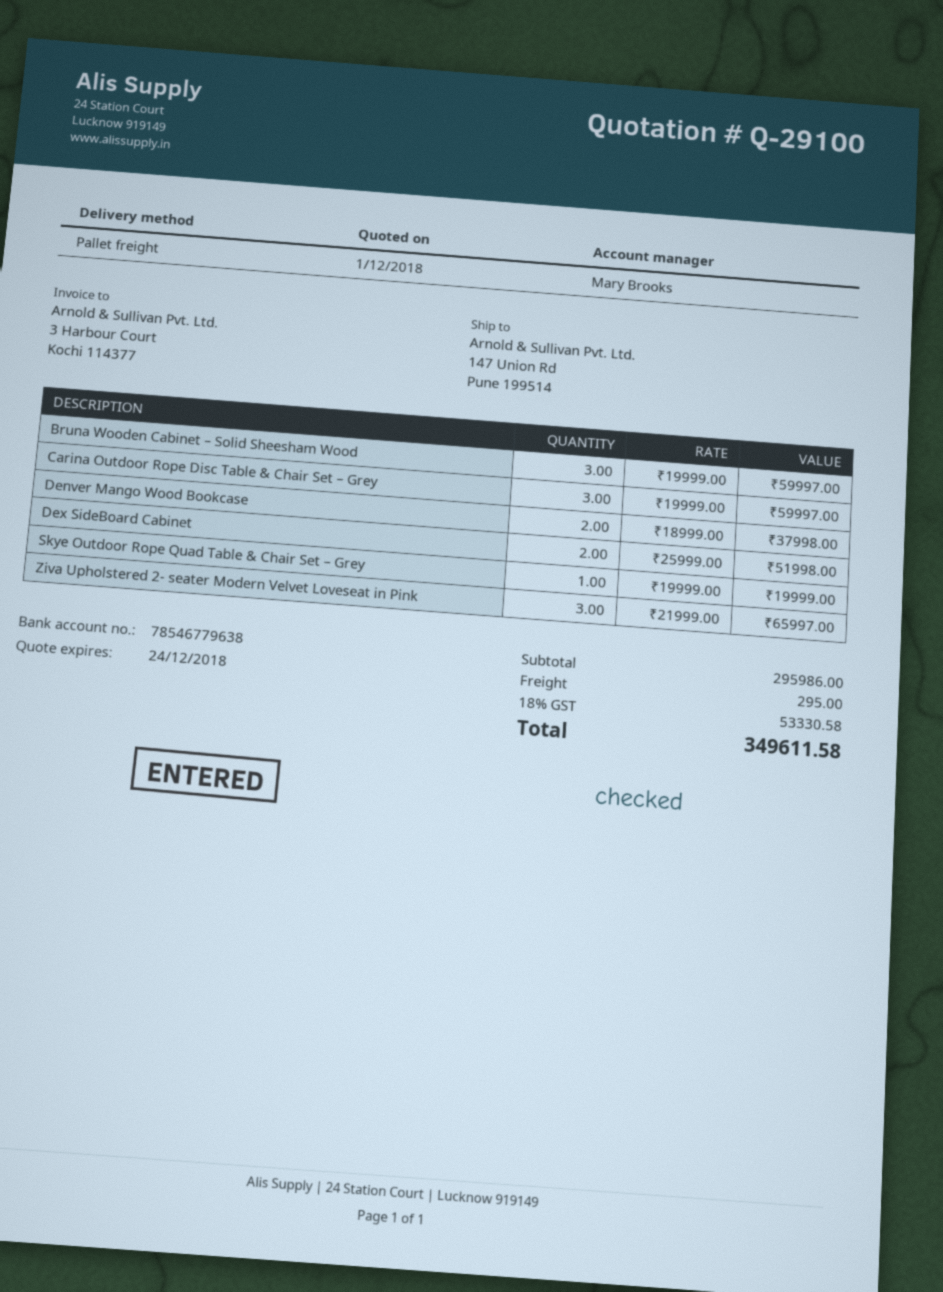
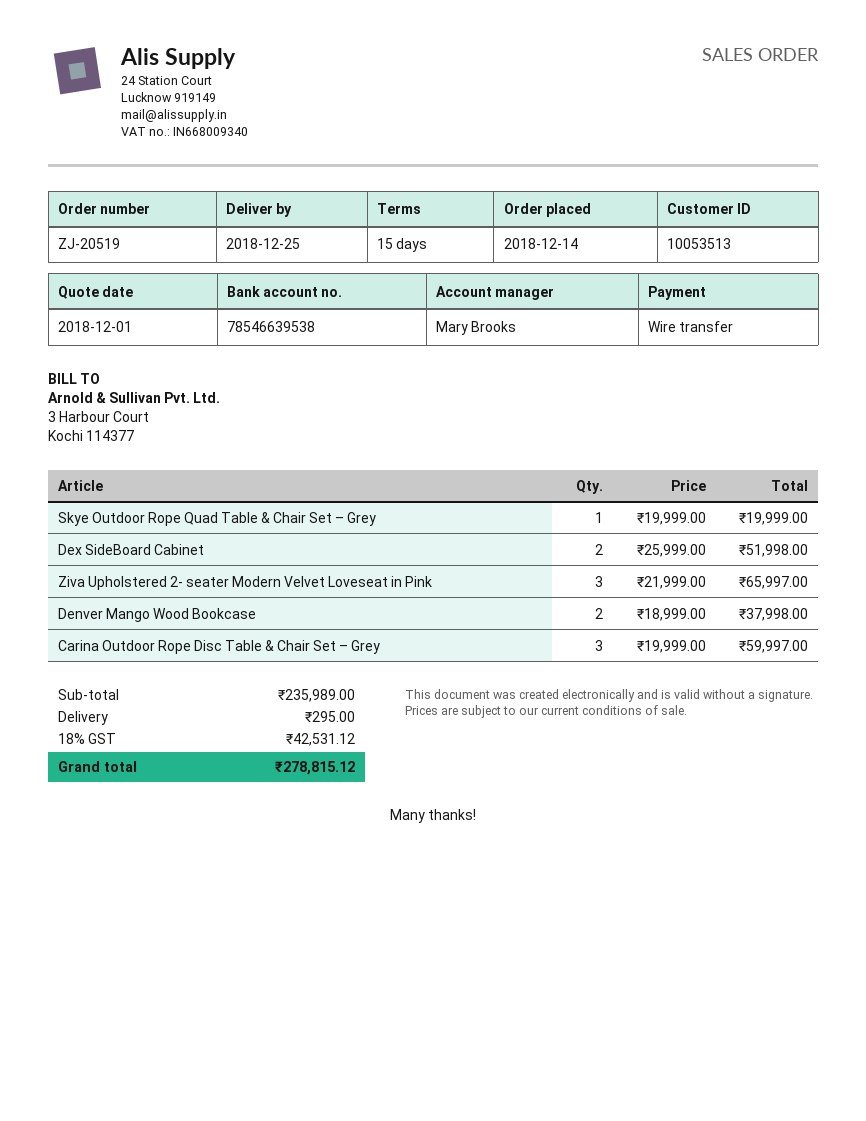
bank account: 78546779638 -> 78546639538
Bruna Wooden Cabinet – Solid Sheesham Wood: 3 x 19999.00 = 59997.00 -> none
subtotal: 295986.00 -> 235989.00
tax: 18% = 53330.58 -> 18% = 42531.12
total: 349611.58 -> 278815.12

